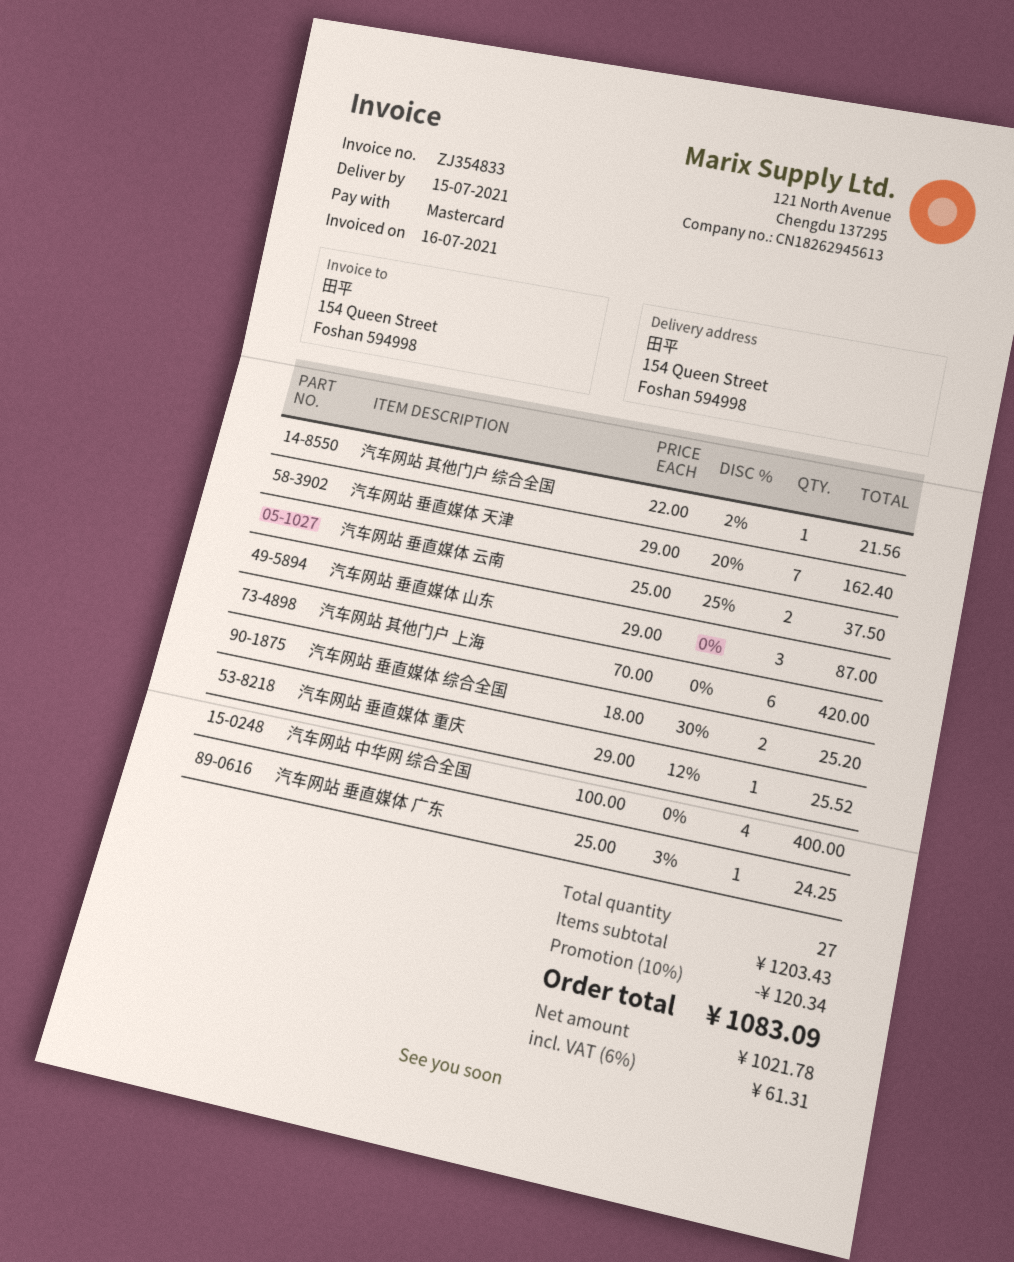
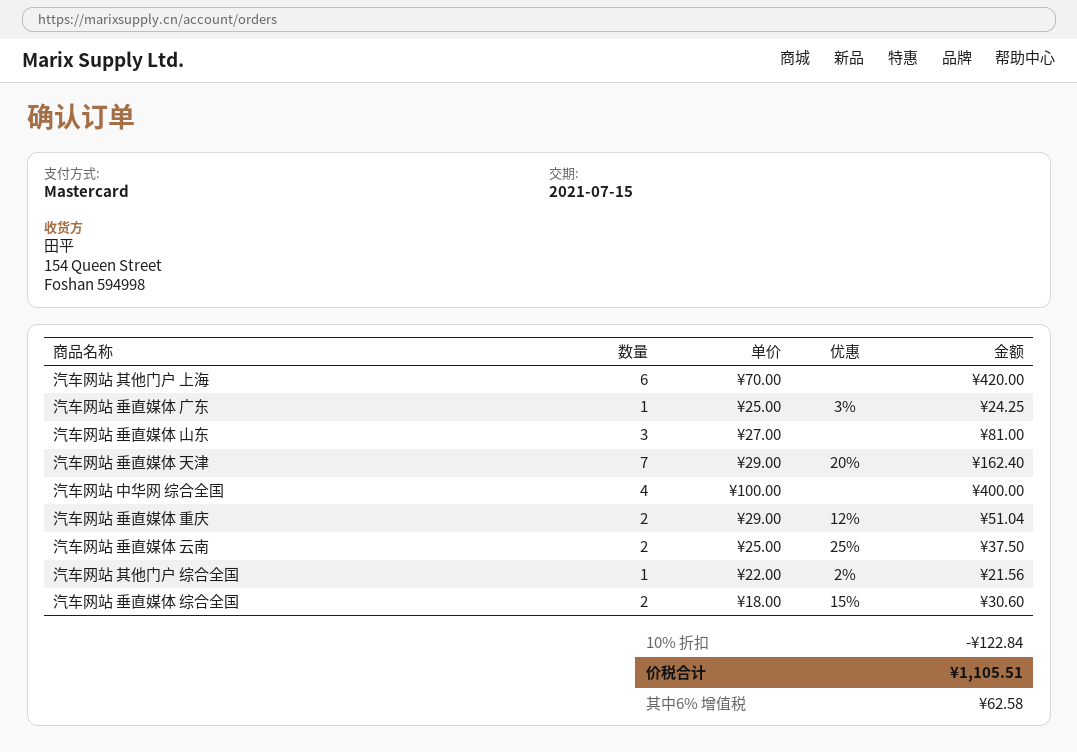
汽车网站 垂直媒体 山东: 3 x 29.00 = 87.00 -> 3 x 27.00 = 81.00
汽车网站 垂直媒体 综合全国: 2 x 18.00 - 30% = 25.20 -> 2 x 18.00 - 15% = 30.60
汽车网站 垂直媒体 重庆: 1 x 29.00 - 12% = 25.52 -> 2 x 29.00 - 12% = 51.04
discount: 10% = 120.34 -> 10% = 122.84
tax: 6% = 61.31 -> 6% = 62.58
total: 1083.09 -> 1105.51

